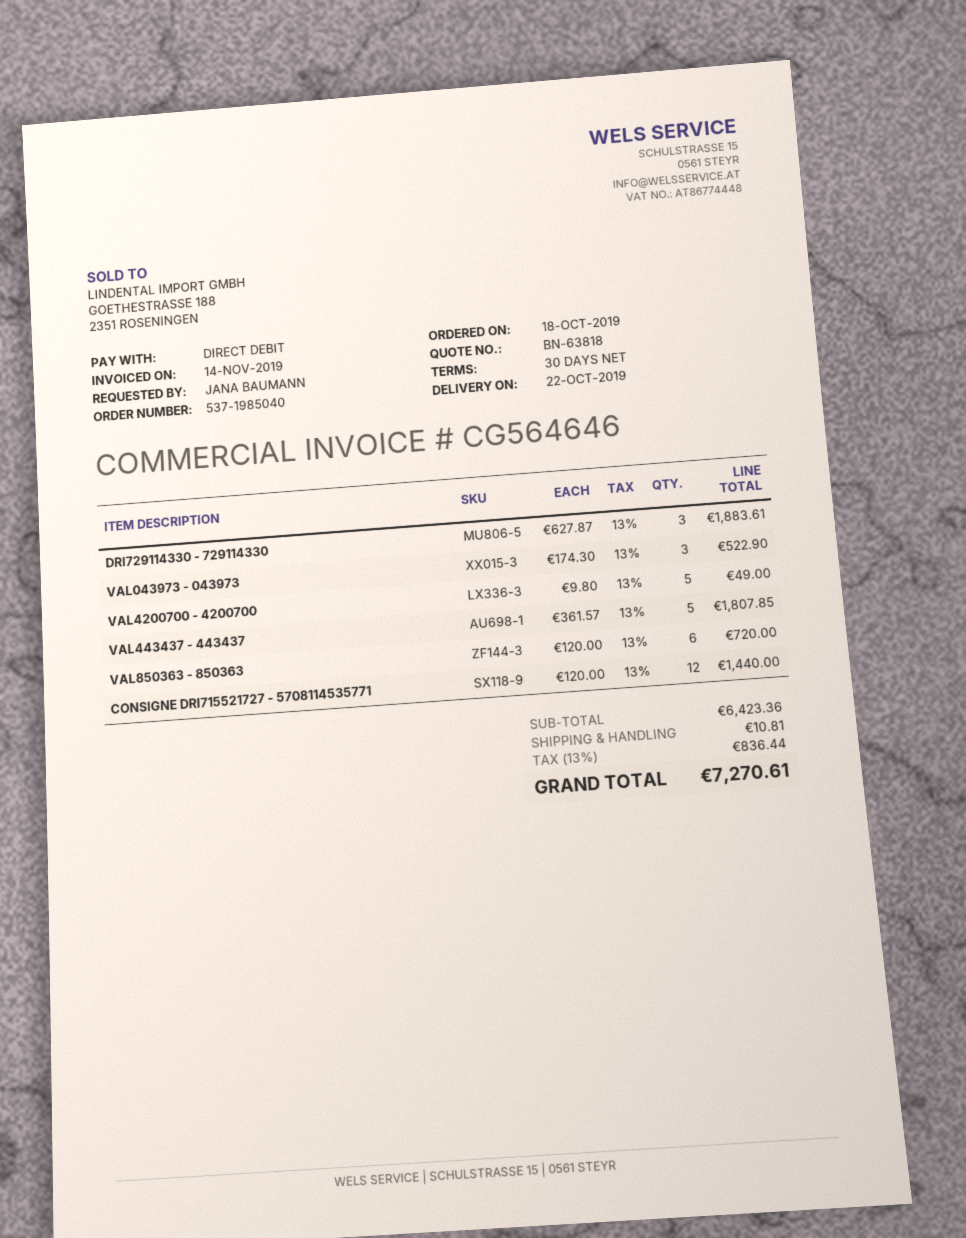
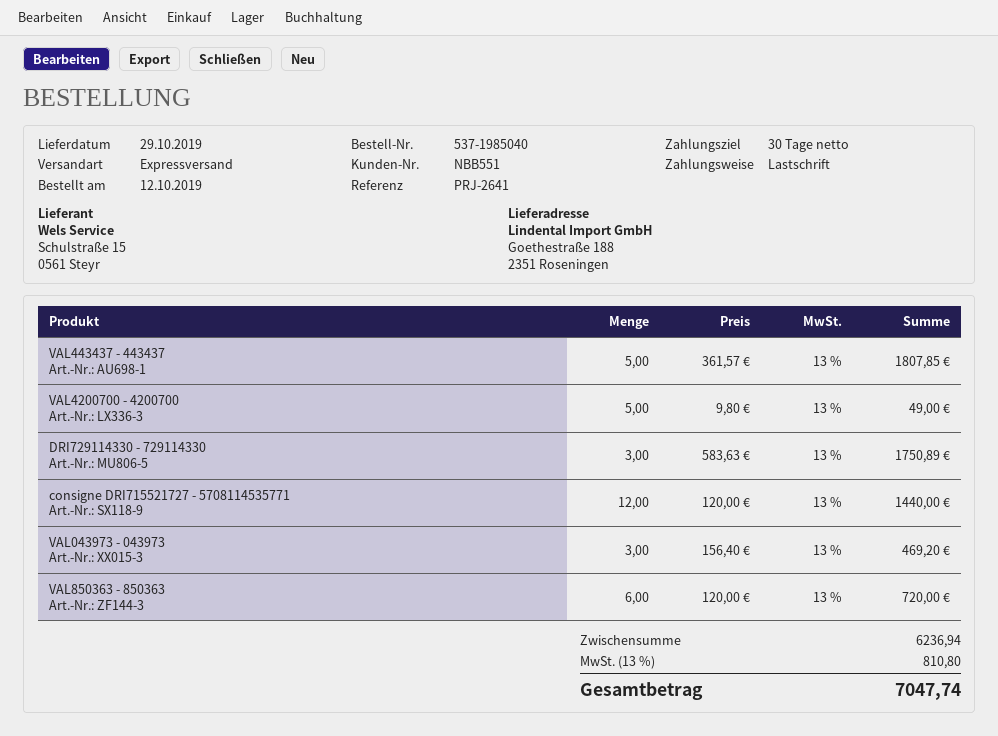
order date: 2019-10-18 -> 2019-10-12
delivery date: 2019-10-22 -> 2019-10-29
DRI729114330 - 729114330: 3 x 627.87 = 1883.61 -> 3 x 583.63 = 1750.89
VAL043973 - 043973: 3 x 174.30 = 522.90 -> 3 x 156.40 = 469.20
subtotal: 6423.36 -> 6236.94
shipping: 10.81 -> none
tax: 13% = 836.44 -> 13% = 810.80
total: 7270.61 -> 7047.74

